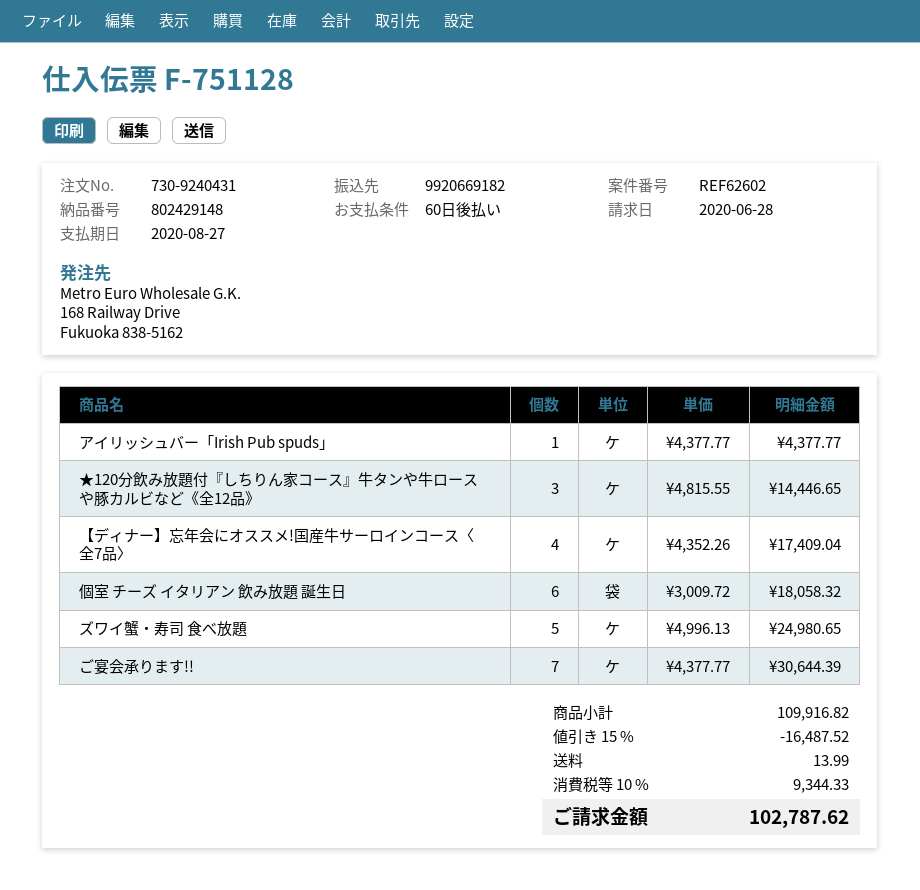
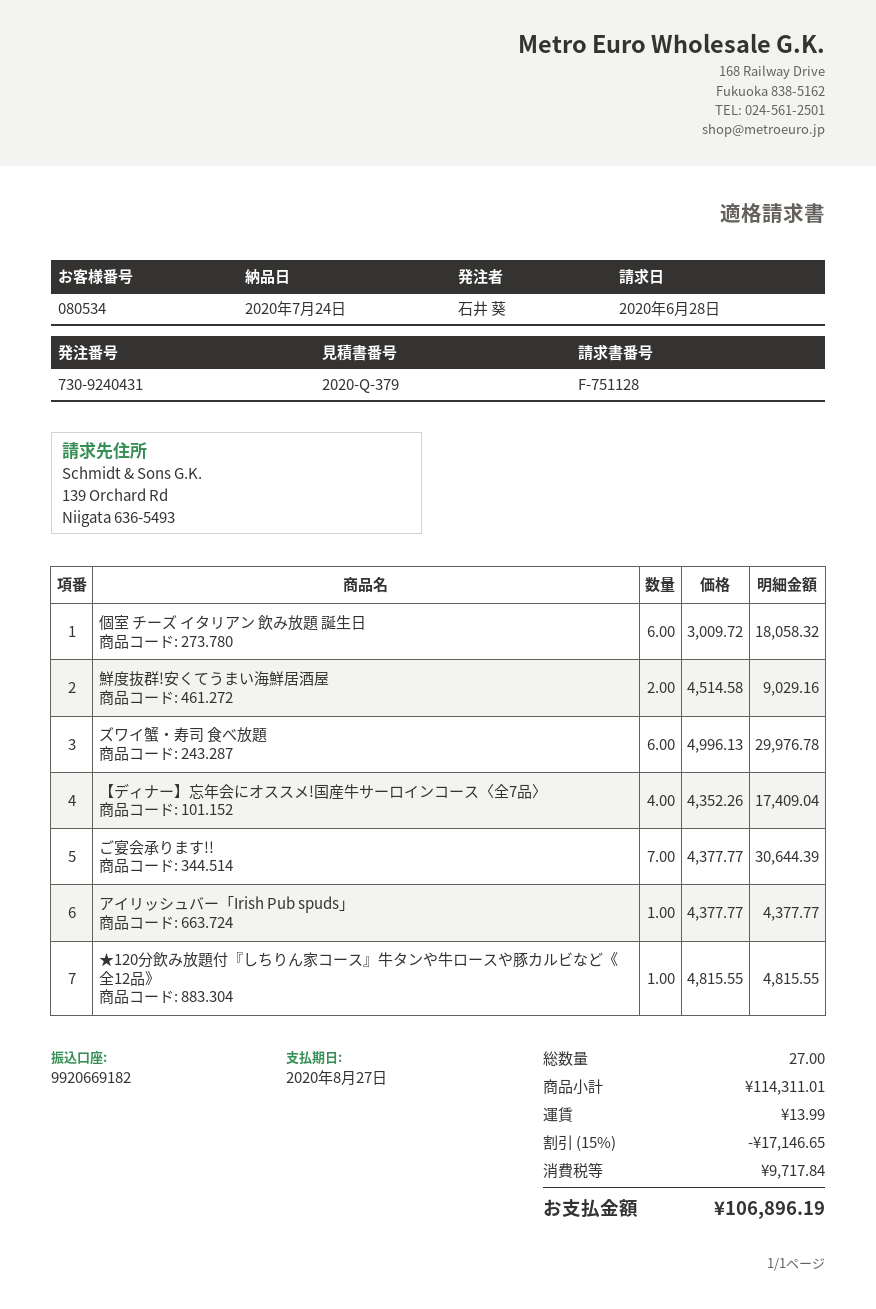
★120分飲み放題付『しちりん家コース』牛タンや牛ロースや豚カルビなど《全12品》: 3 x 4815.55 = 14446.65 -> 1 x 4815.55 = 4815.55
ズワイ蟹・寿司 食べ放題: 5 x 4996.13 = 24980.65 -> 6 x 4996.13 = 29976.78
鮮度抜群!安くてうまい海鮮居酒屋: none -> 2 x 4514.58 = 9029.16
subtotal: 109916.82 -> 114311.01
discount: 15% = 16487.52 -> 15% = 17146.65
tax: 9344.33 -> 9717.84
total: 102787.62 -> 106896.19

